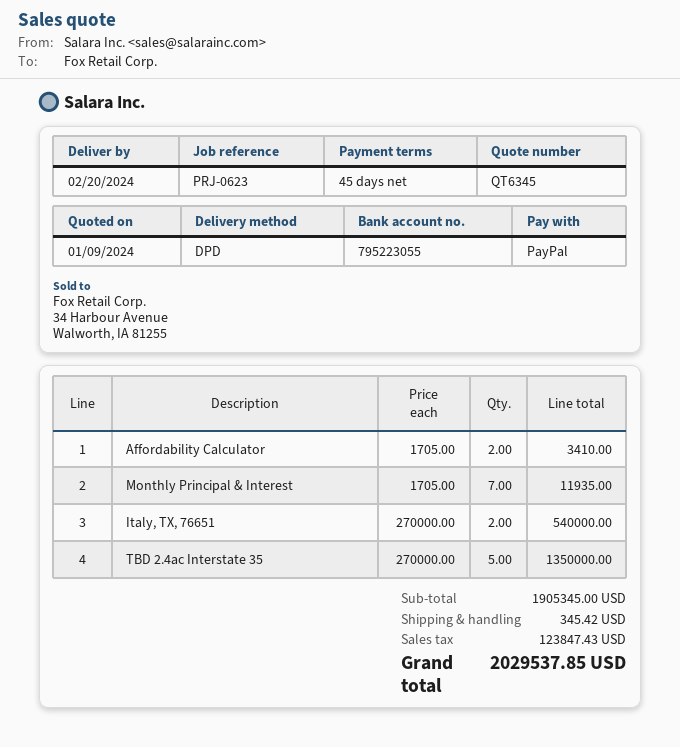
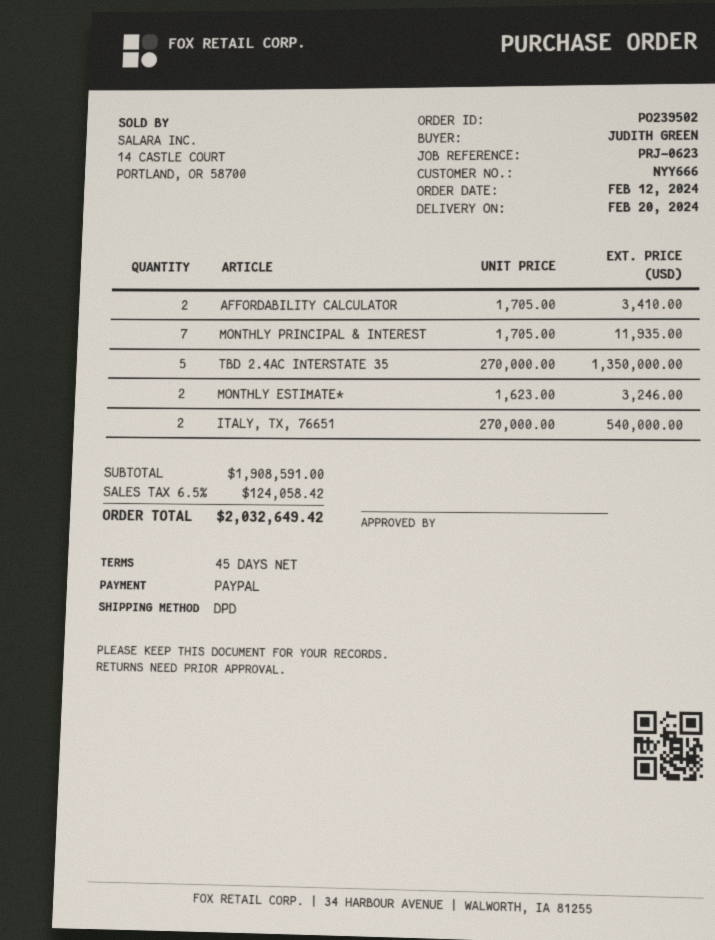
MONTHLY ESTIMATE*: none -> 2 x 1623.00 = 3246.00
subtotal: 1905345.00 -> 1908591.00
shipping: 345.42 -> none
tax: 123847.43 -> 124058.42
total: 2029537.85 -> 2032649.42

